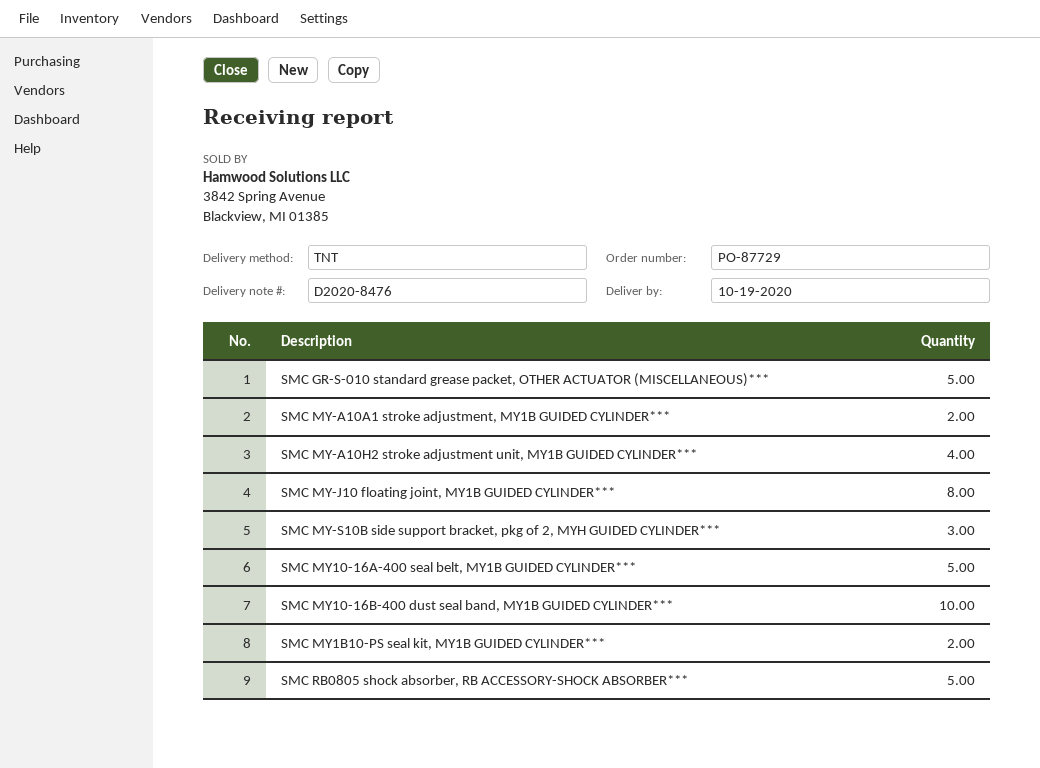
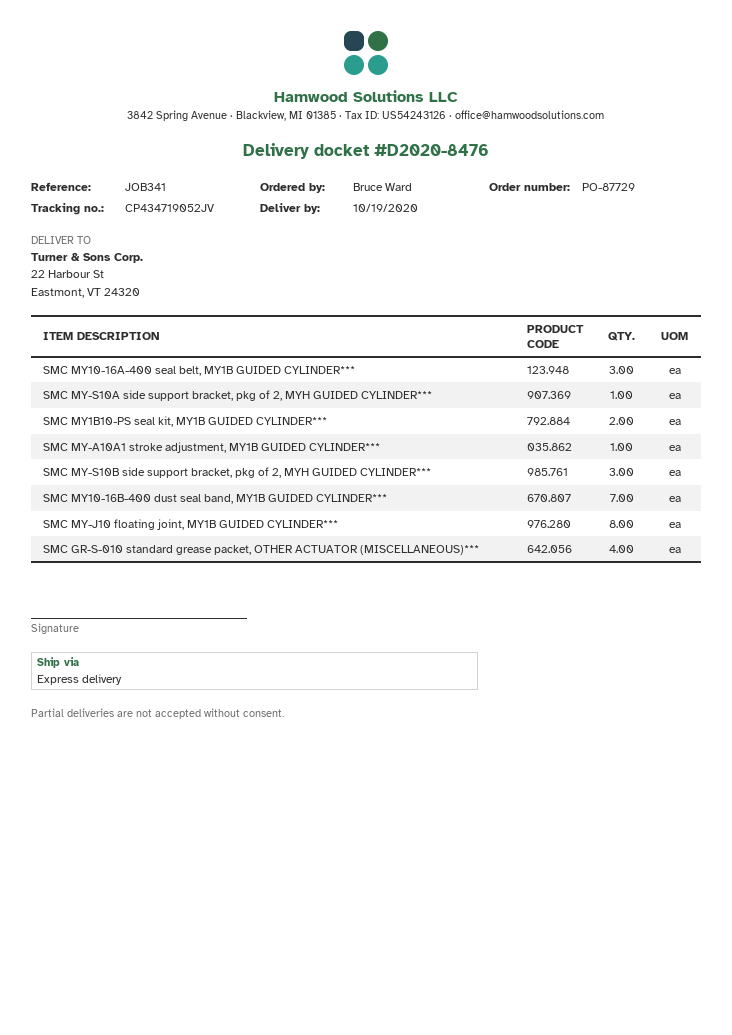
shipping method: TNT -> express
SMC GR-S-010 standard grease packet, OTHER ACTUATOR (MISCELLANEOUS)***: 5 -> 4
SMC MY-A10A1 stroke adjustment, MY1B GUIDED CYLINDER***: 2 -> 1
SMC MY-A10H2 stroke adjustment unit, MY1B GUIDED CYLINDER***: 4 -> none
SMC MY10-16A-400 seal belt, MY1B GUIDED CYLINDER***: 5 -> 3
SMC MY10-16B-400 dust seal band, MY1B GUIDED CYLINDER***: 10 -> 7
SMC RB0805 shock absorber, RB ACCESSORY-SHOCK ABSORBER***: 5 -> none
SMC MY-S10A side support bracket, pkg of 2, MYH GUIDED CYLINDER***: none -> 1

